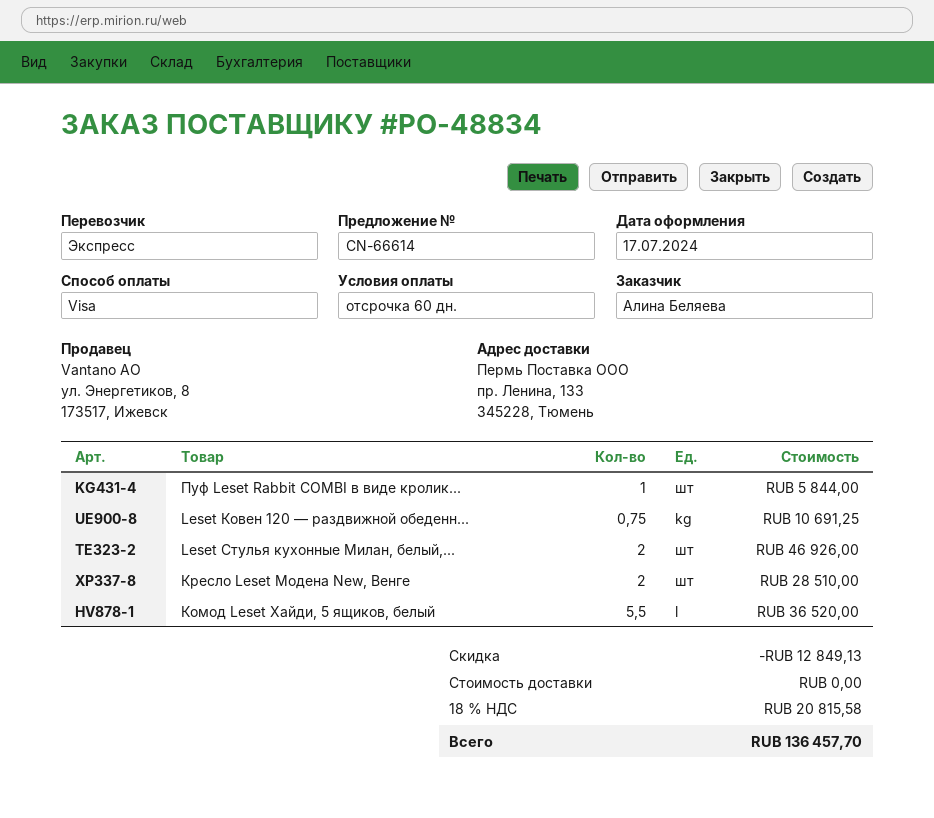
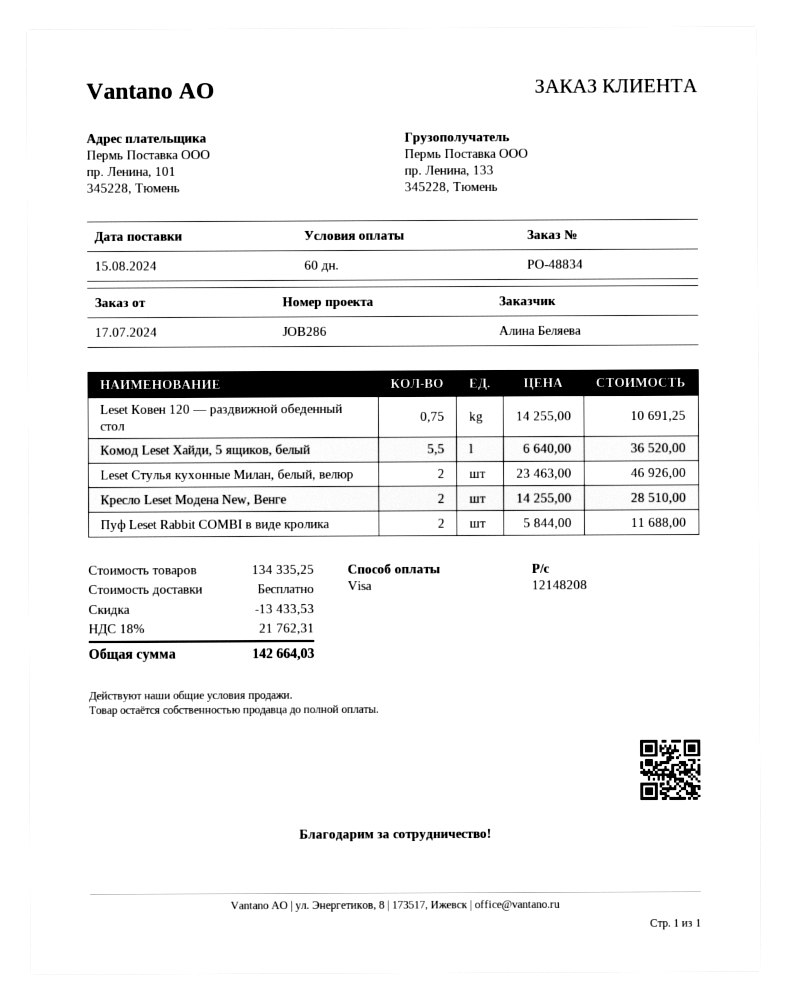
Пуф Leset Rabbit COMBI в виде кролик...: 1 for 5844.00 -> 2 for 11688.00
discount: 12849.13 -> 13433.53
tax: 18% = 20815.58 -> 18% = 21762.31
total: 136457.70 -> 142664.03

